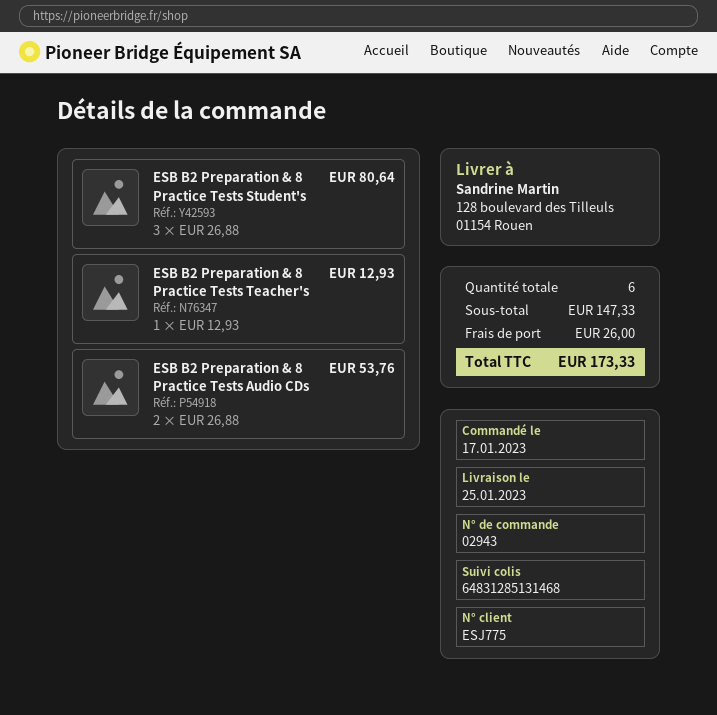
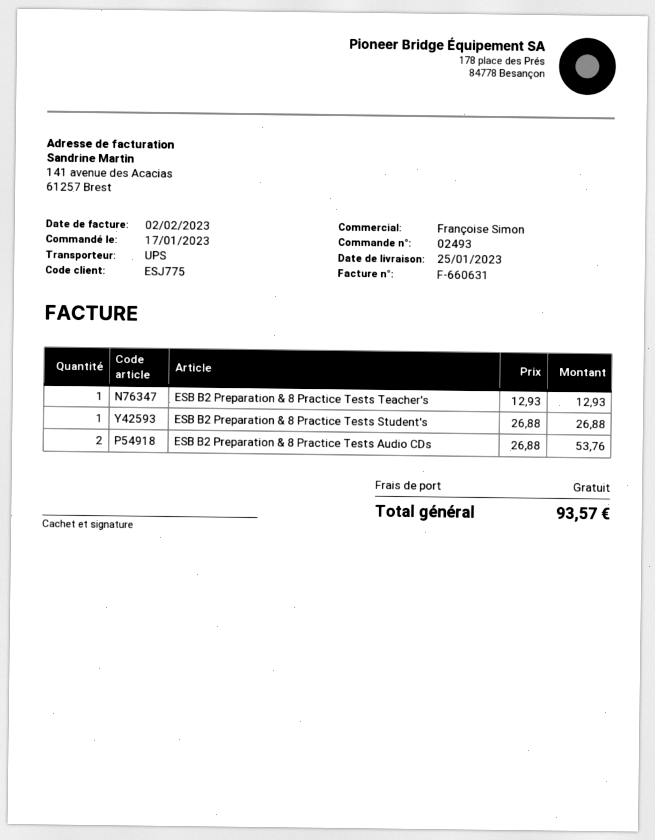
order number: 02943 -> 02493
ESB B2 Preparation & 8 Practice Tests Student's: 3 x 26.88 = 80.64 -> 1 x 26.88 = 26.88
shipping: 26.00 -> 0.00
total: 173.33 -> 93.57

